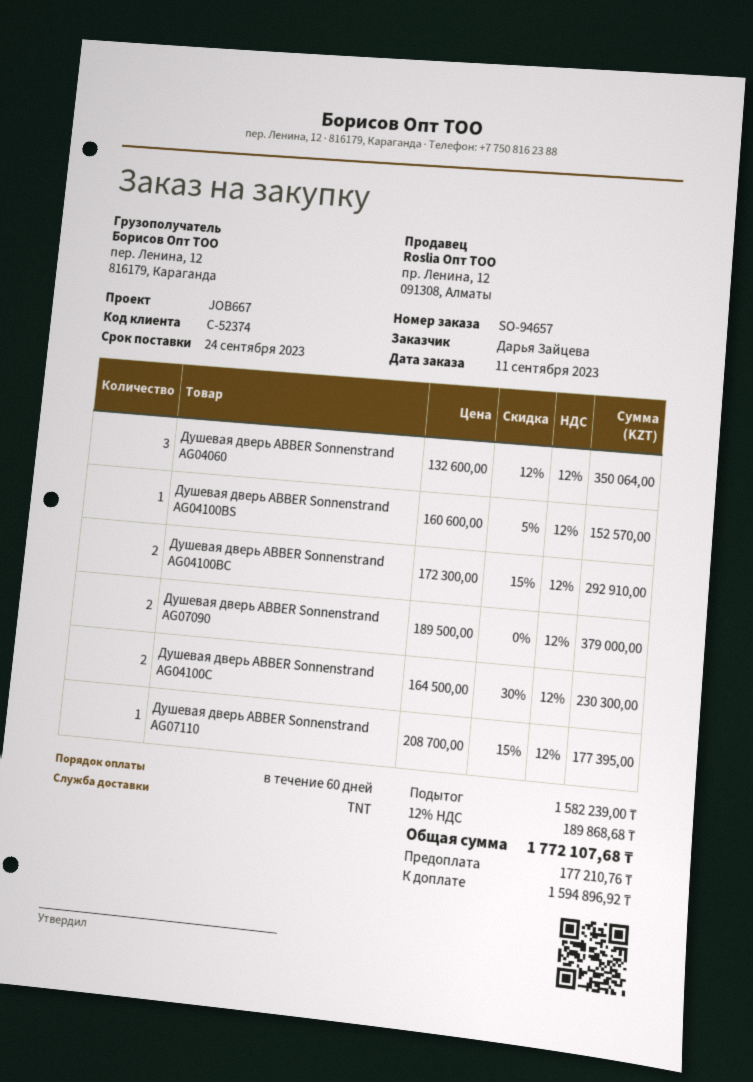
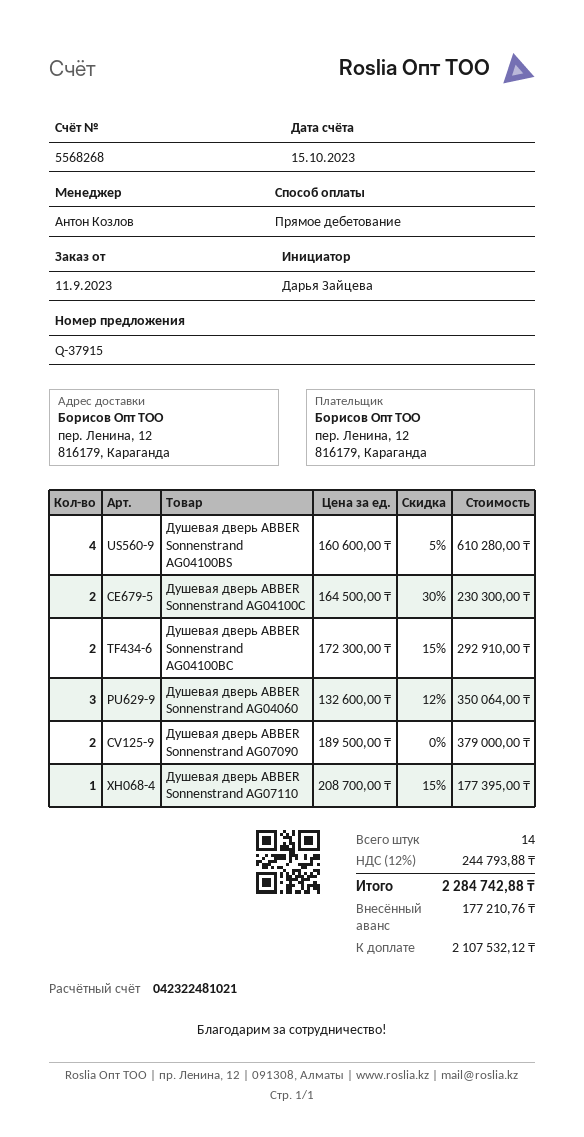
Душевая дверь ABBER Sonnenstrand AG04100BS: 1 x 160600.00 - 5% = 152570.00 -> 4 x 160600.00 - 5% = 610280.00
tax: 12% = 189868.68 -> 12% = 244793.88
total: 1772107.68 -> 2284742.88
balance: 1594896.92 -> 2107532.12

